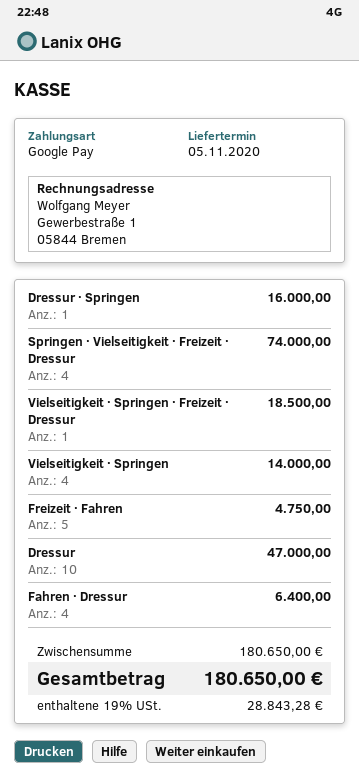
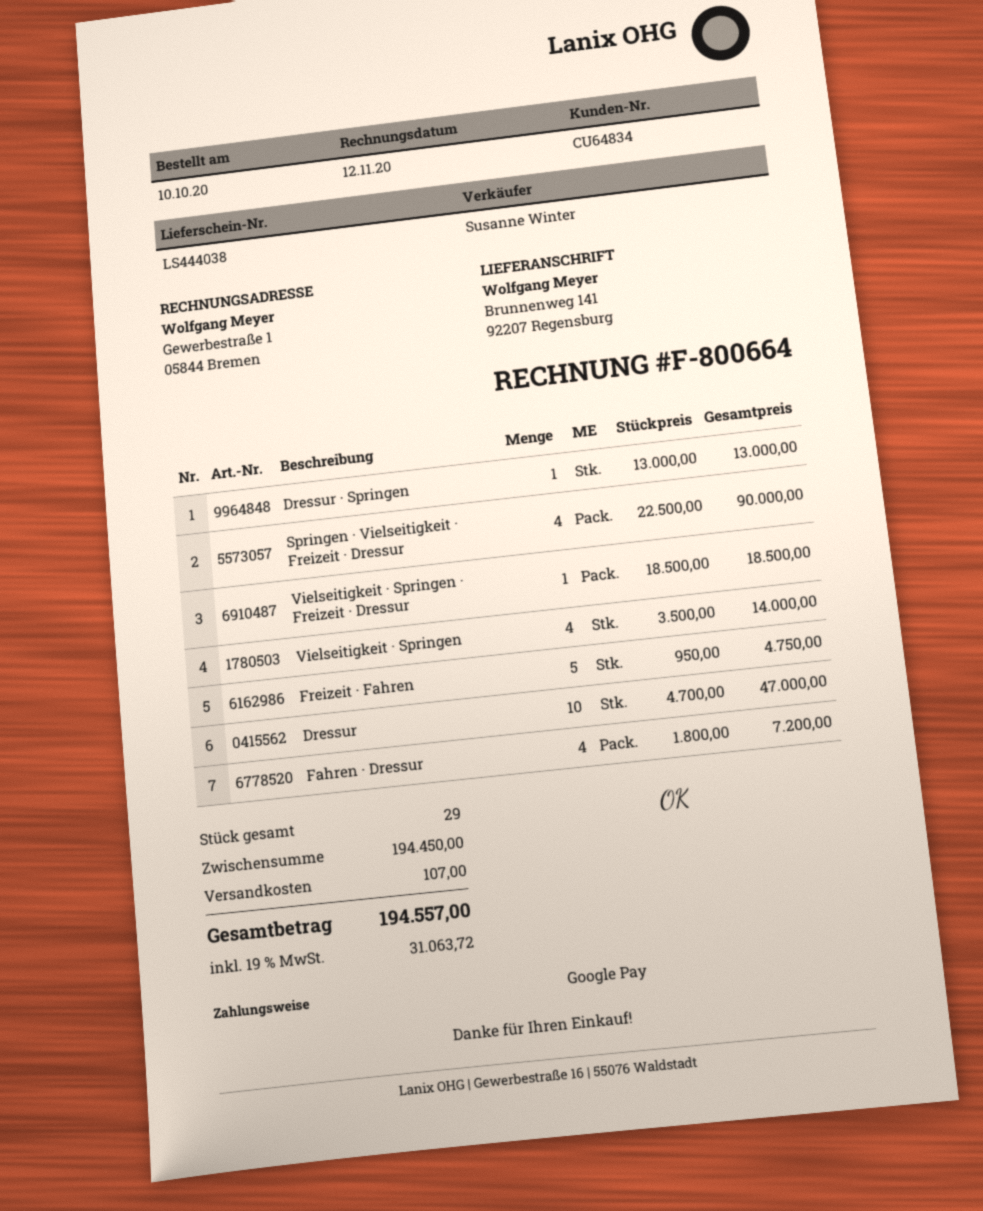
Dressur · Springen: 1 for 16000.00 -> 1 for 13000.00
Springen · Vielseitigkeit · Freizeit · Dressur: 4 for 74000.00 -> 4 for 90000.00
Fahren · Dressur: 4 for 6400.00 -> 4 for 7200.00
subtotal: 180650.00 -> 194450.00
shipping: none -> 107.00
tax: 19% = 28843.28 -> 19% = 31063.72
total: 180650.00 -> 194557.00

